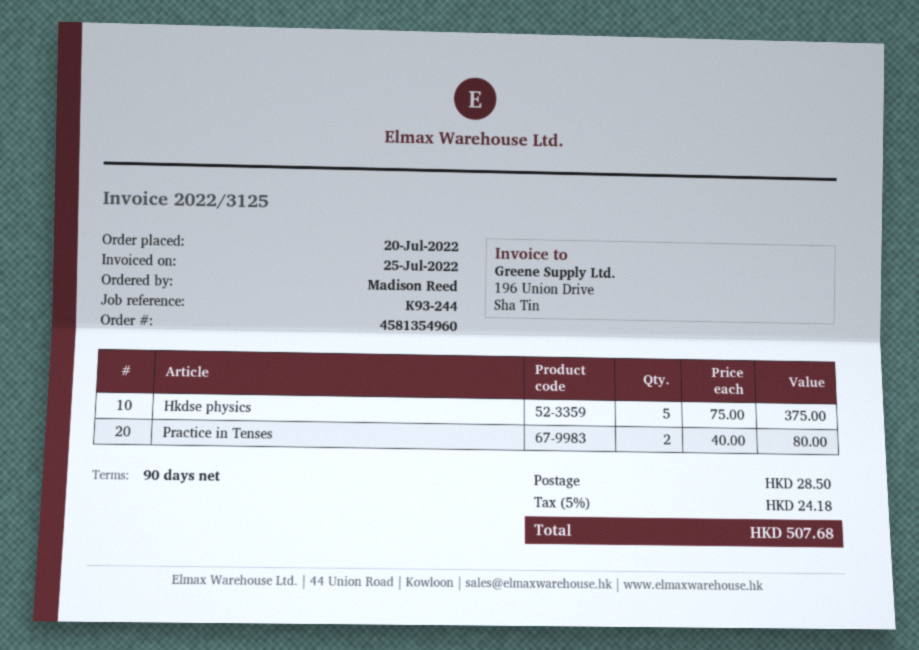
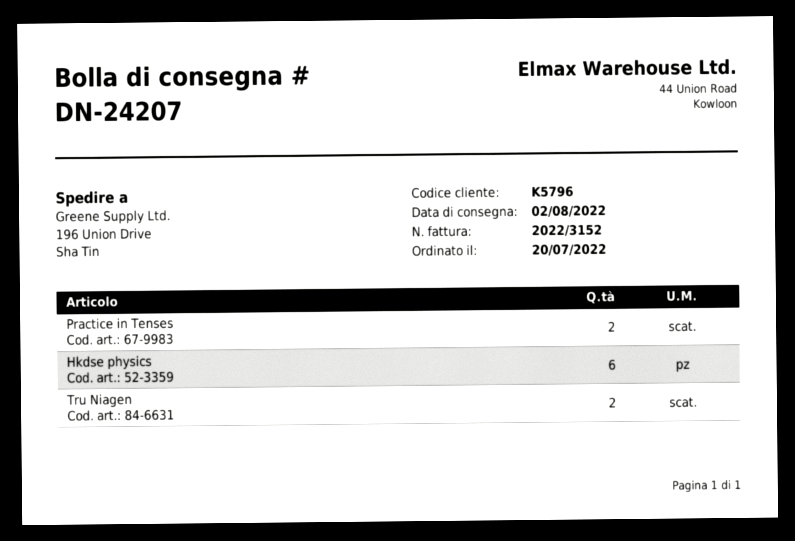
invoice number: 2022/3125 -> 2022/3152
Hkdse physics: 5 -> 6
Tru Niagen: none -> 2

